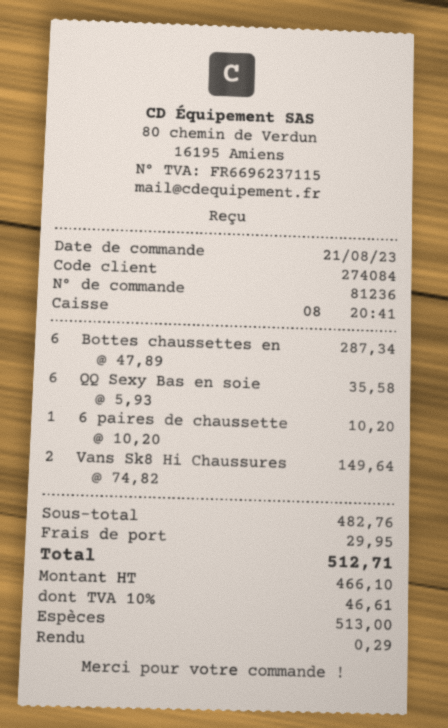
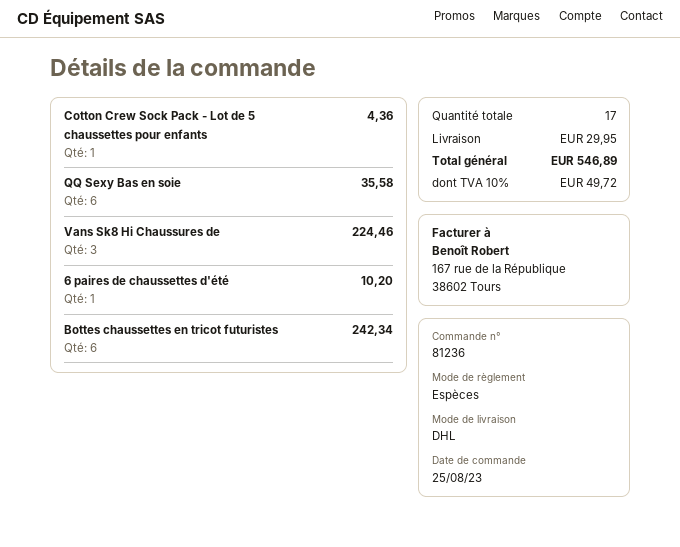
order date: 2023-08-21 -> 2023-08-25
Bottes chaussettes en: 6 for 287.34 -> 6 for 242.34
Vans Sk8 Hi Chaussures: 2 for 149.64 -> 3 for 224.46
Cotton Crew Sock Pack - Lot de 5 chaussettes pour enfants: none -> 1 for 4.36
tax: 10% = 46.61 -> 10% = 49.72
total: 512.71 -> 546.89

